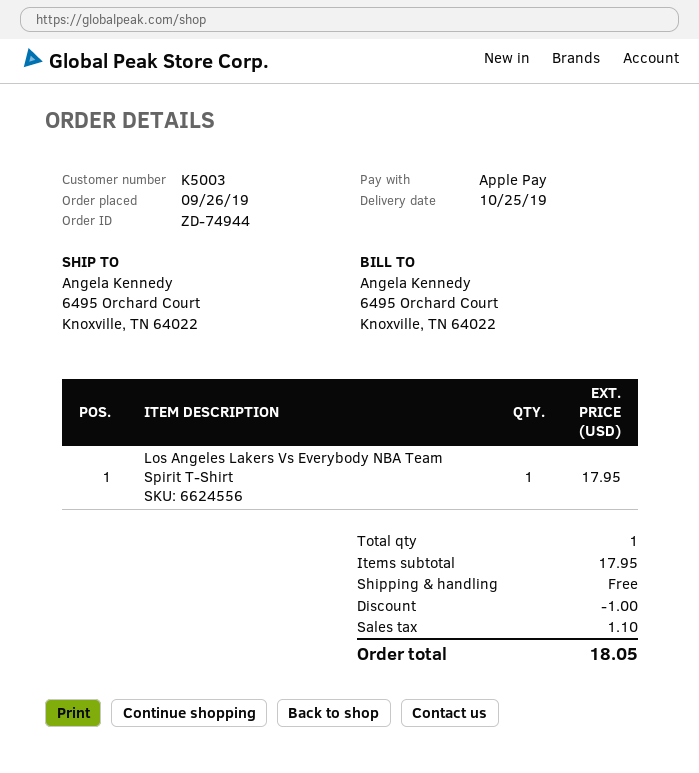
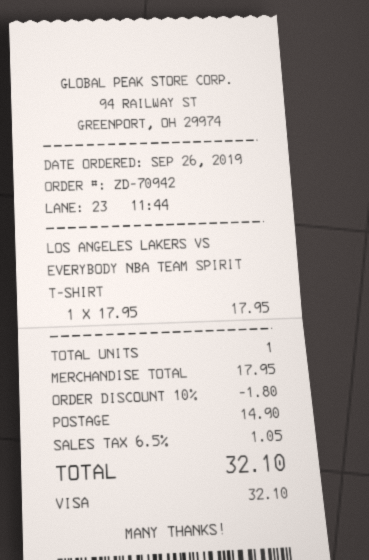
order number: ZD-74944 -> ZD-70942
payment method: Apple Pay -> Visa
discount: 1.00 -> 1.80
shipping: 0.00 -> 14.90
tax: 1.10 -> 1.05
total: 18.05 -> 32.10

